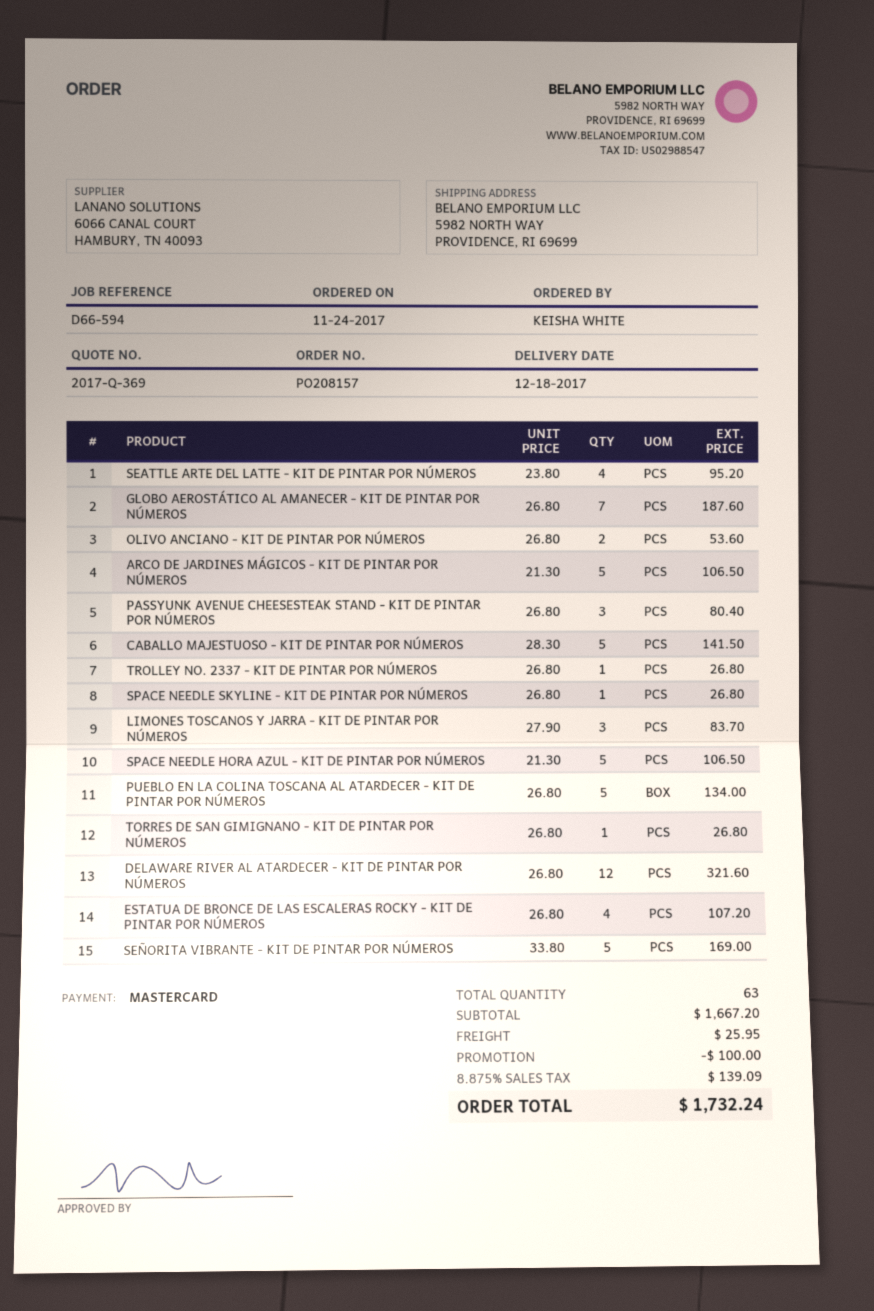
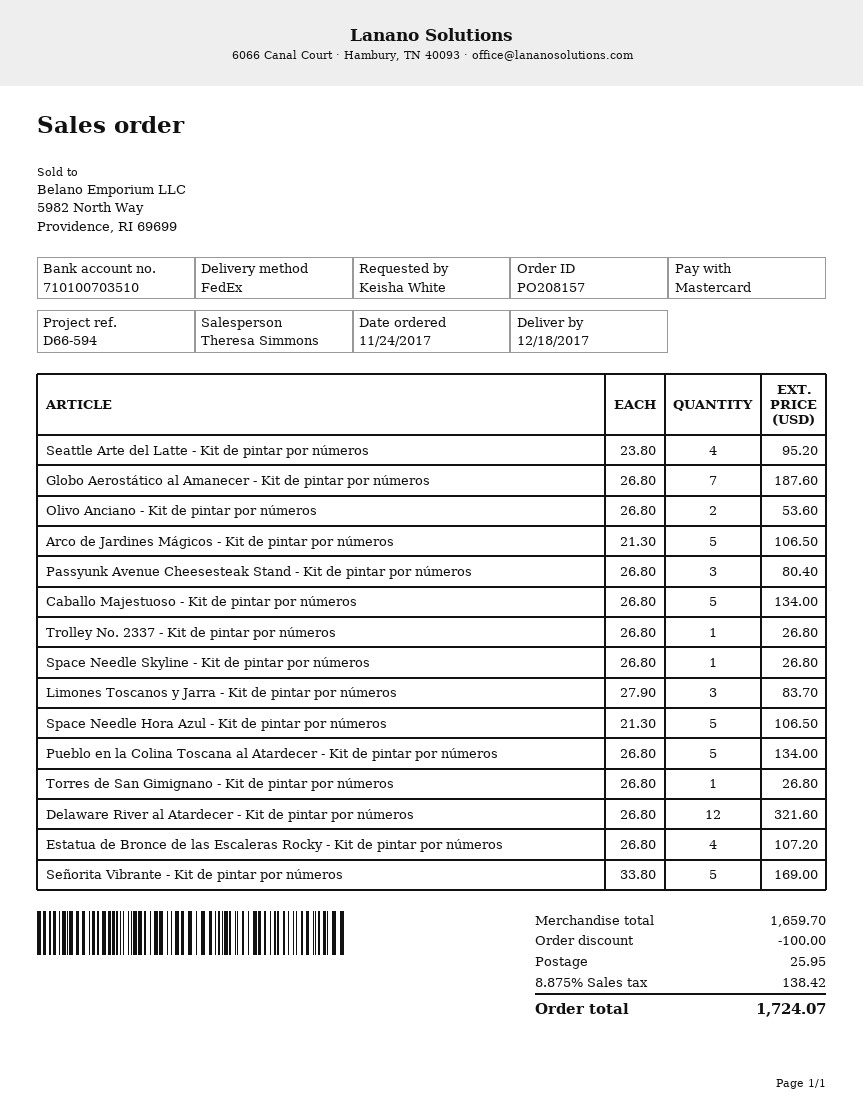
CABALLO MAJESTUOSO - KIT DE PINTAR POR NÚMEROS: 5 x 28.30 = 141.50 -> 5 x 26.80 = 134.00
subtotal: 1667.20 -> 1659.70
tax: 8.875% = 139.09 -> 8.875% = 138.42
total: 1732.24 -> 1724.07

